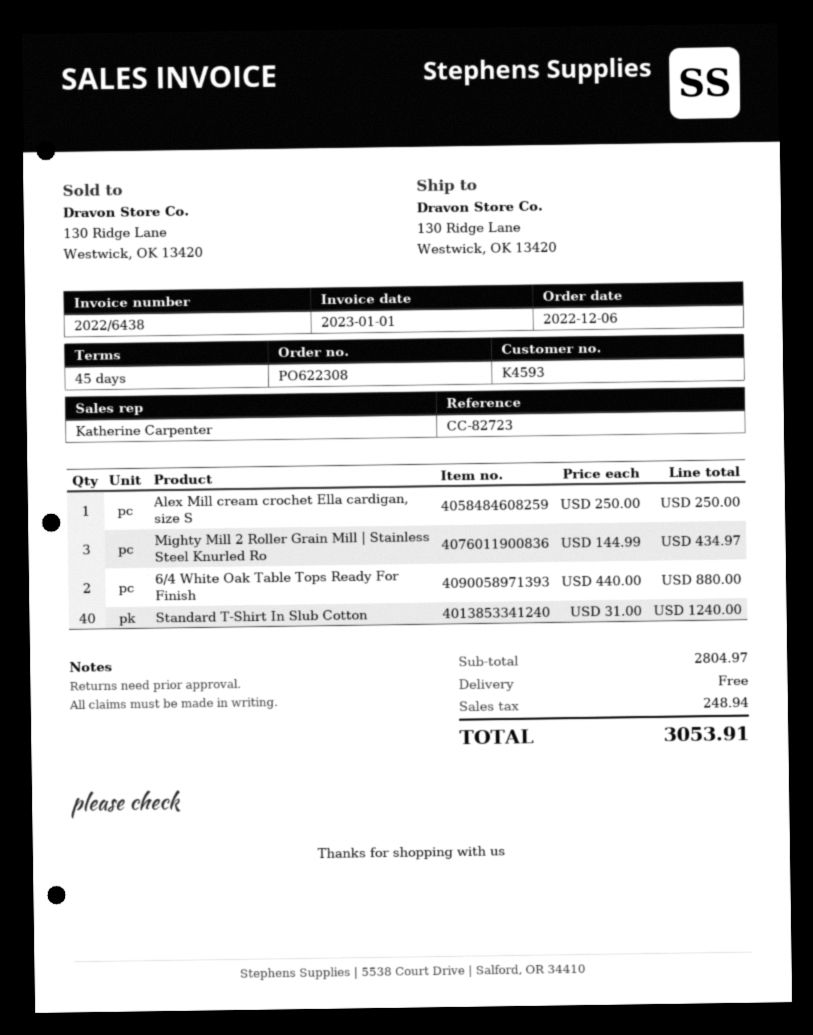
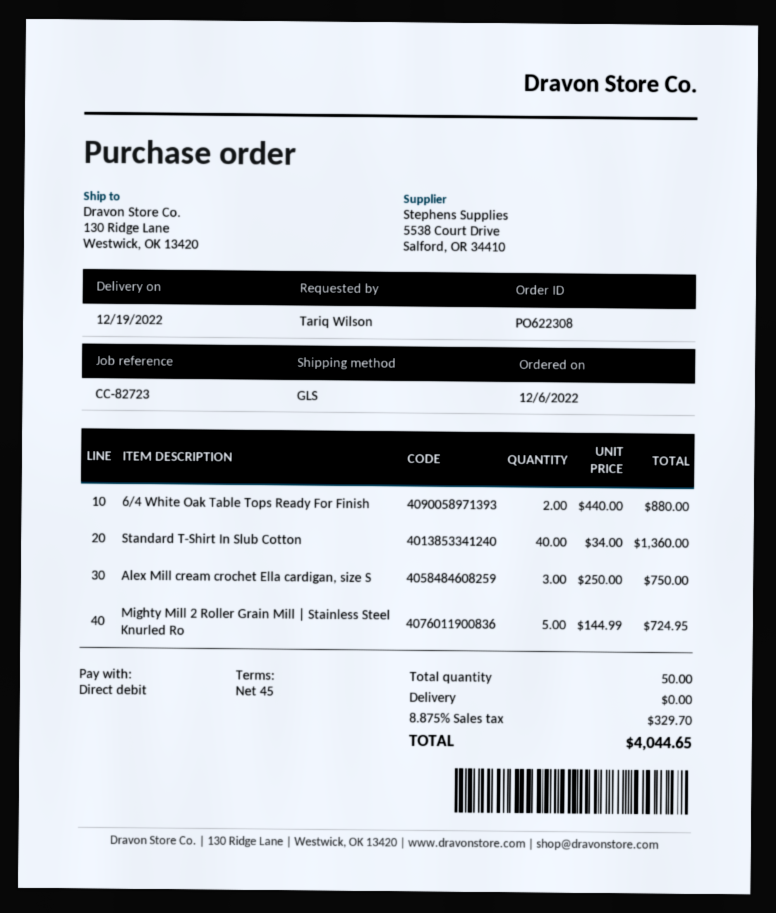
Alex Mill cream crochet Ella cardigan, size S: 1 x 250.00 = 250.00 -> 3 x 250.00 = 750.00
Mighty Mill 2 Roller Grain Mill | Stainless Steel Knurled Ro: 3 x 144.99 = 434.97 -> 5 x 144.99 = 724.95
Standard T-Shirt In Slub Cotton: 40 x 31.00 = 1240.00 -> 40 x 34.00 = 1360.00
tax: 248.94 -> 329.70
total: 3053.91 -> 4044.65

